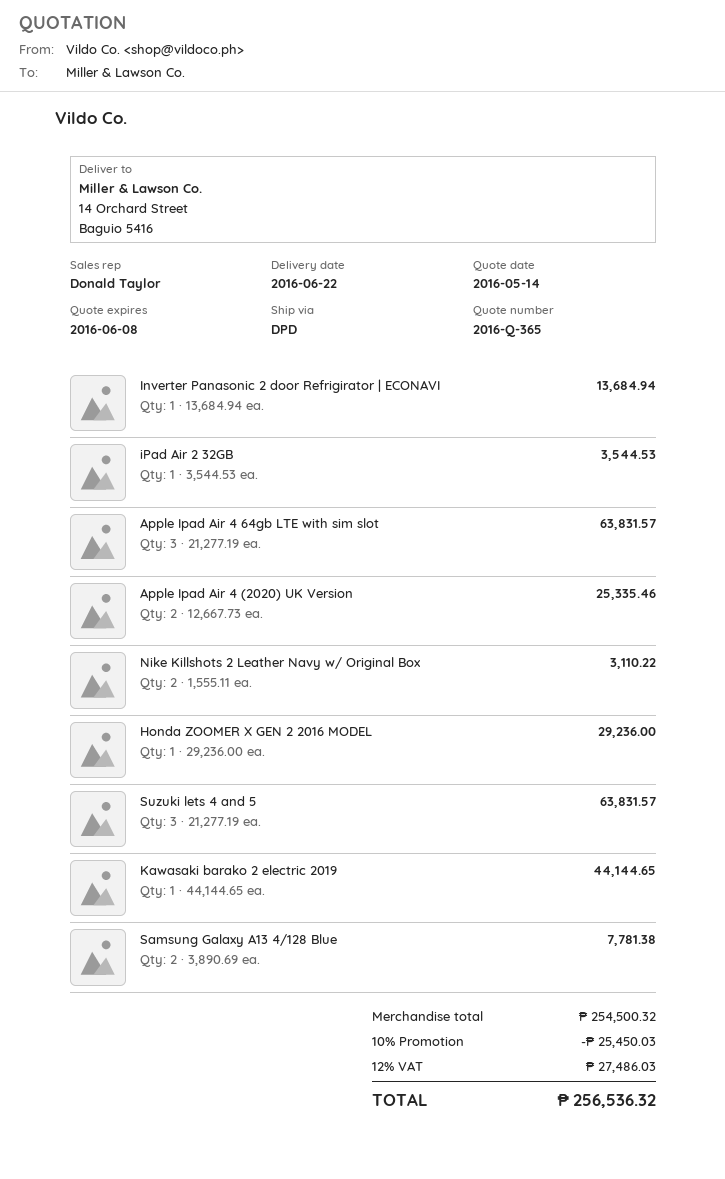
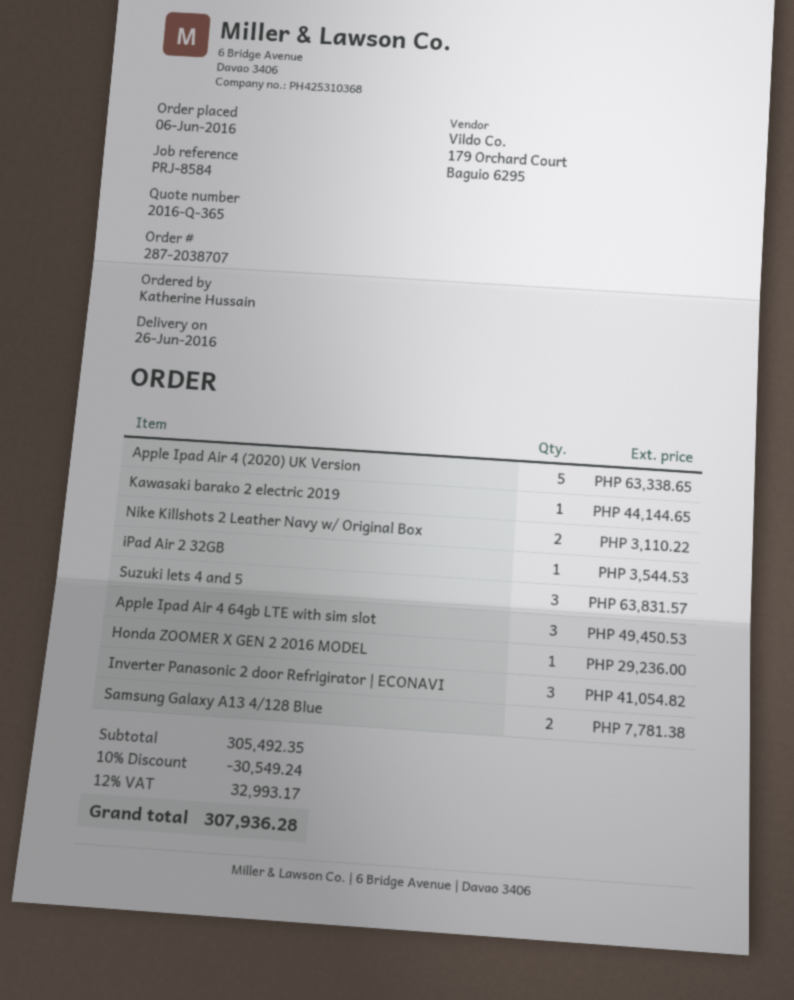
delivery date: 2016-06-22 -> 2016-06-26
Inverter Panasonic 2 door Refrigirator | ECONAVI: 1 for 13684.94 -> 3 for 41054.82
Apple Ipad Air 4 64gb LTE with sim slot: 3 for 63831.57 -> 3 for 49450.53
Apple Ipad Air 4 (2020) UK Version: 2 for 25335.46 -> 5 for 63338.65
subtotal: 254500.32 -> 305492.35
discount: 10% = 25450.03 -> 10% = 30549.24
tax: 12% = 27486.03 -> 12% = 32993.17
total: 256536.32 -> 307936.28

